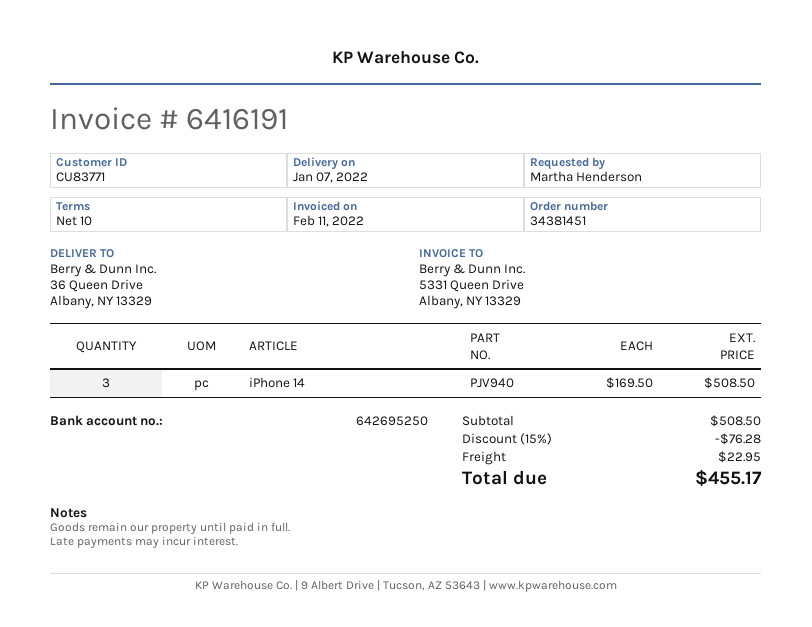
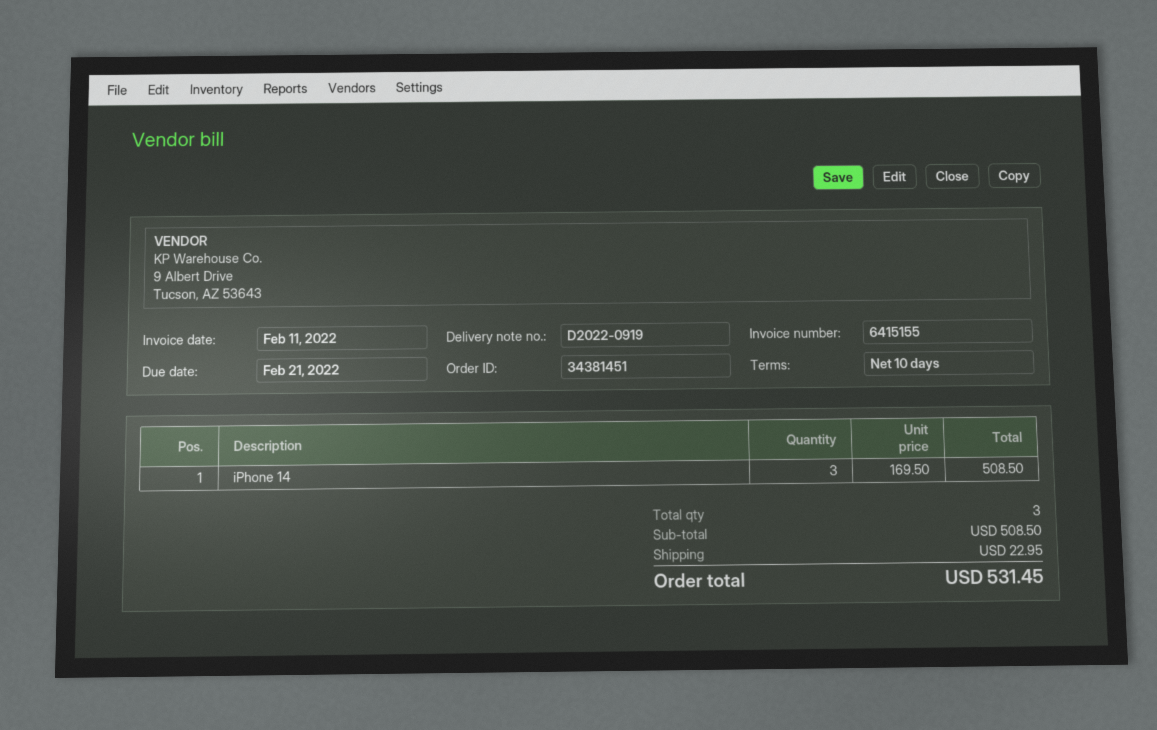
invoice number: 6416191 -> 6415155
discount: 15% = 76.28 -> none
total: 455.17 -> 531.45

